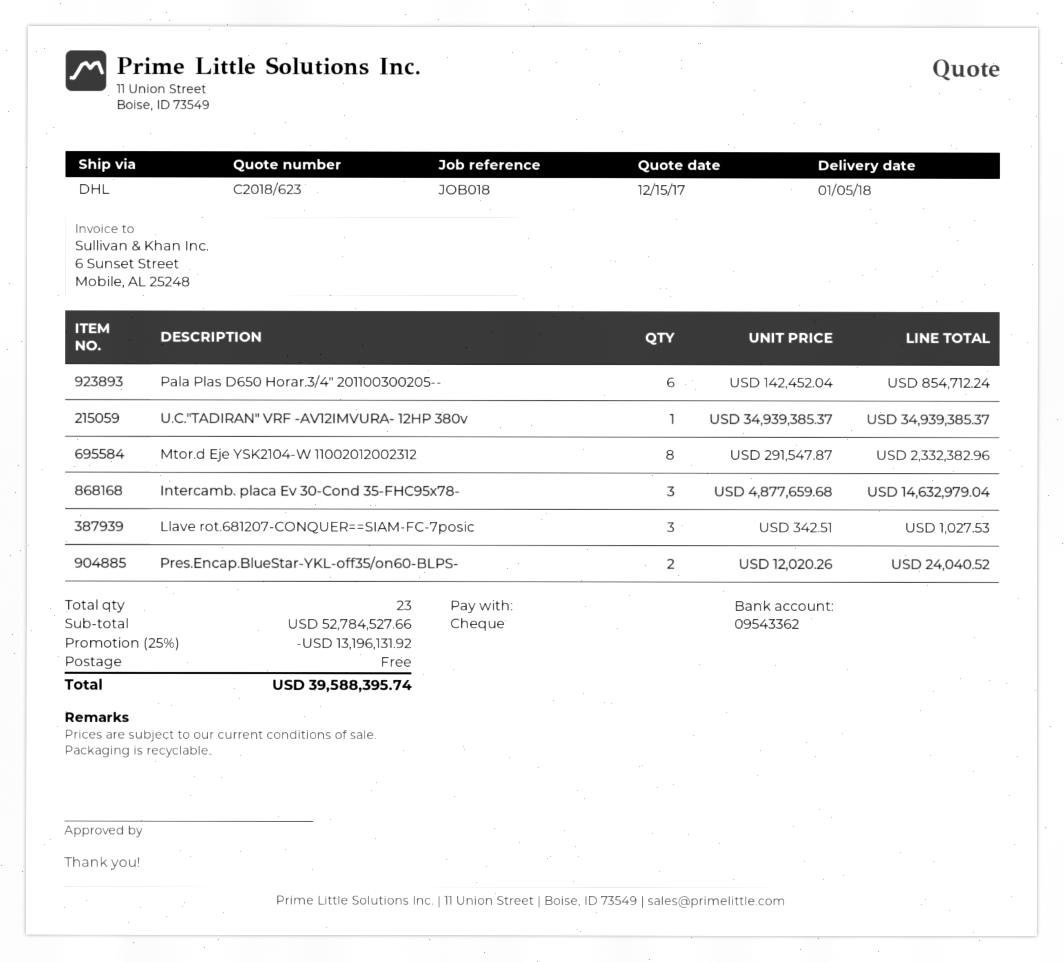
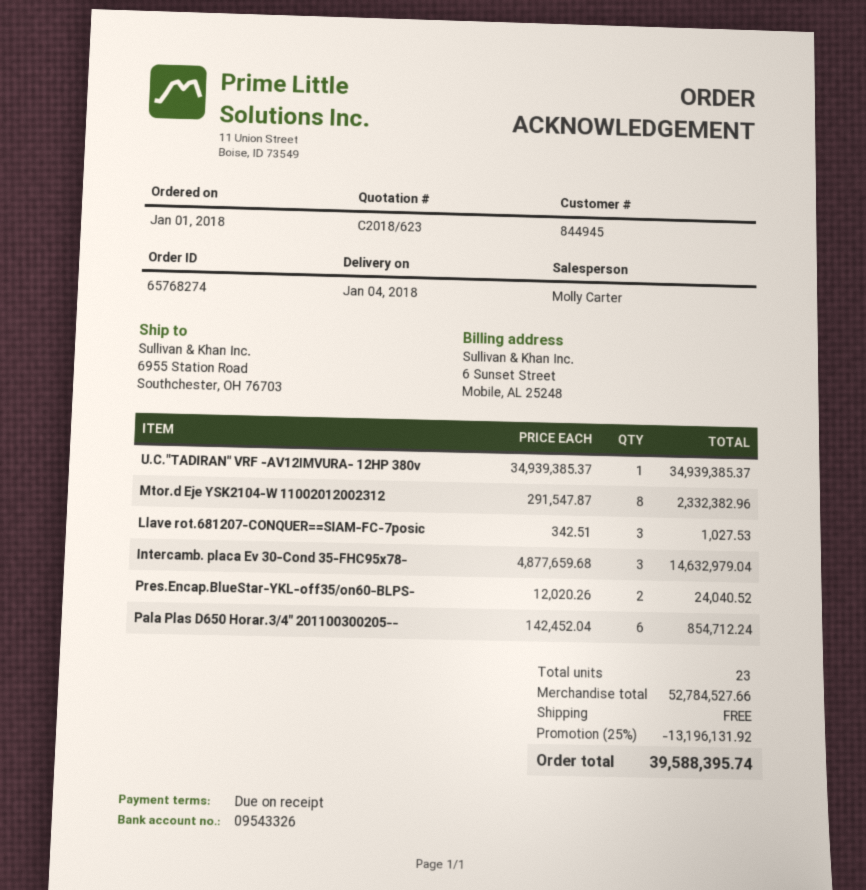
delivery date: 2018-01-05 -> 2018-01-04
bank account: 09543362 -> 09543326

